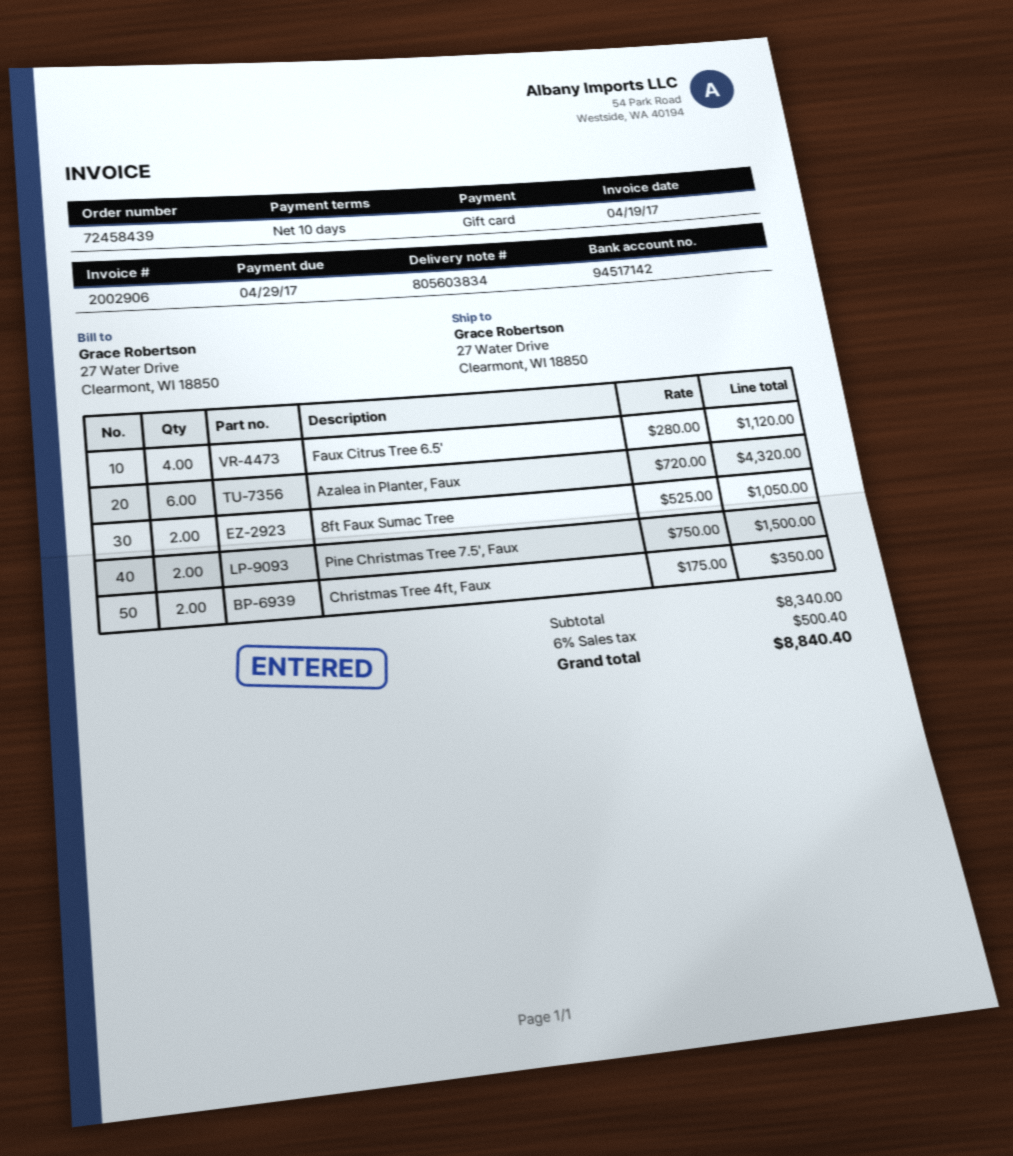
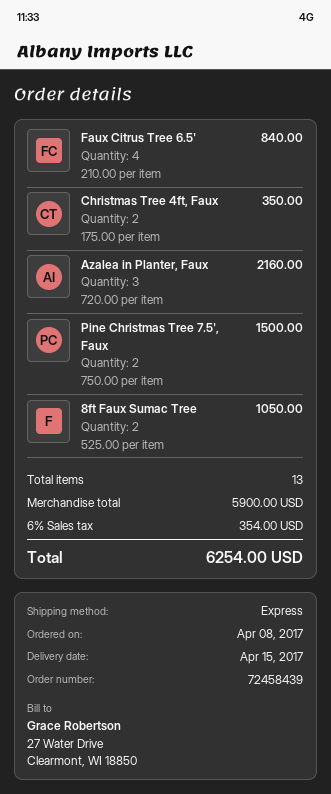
Faux Citrus Tree 6.5': 4 x 280.00 = 1120.00 -> 4 x 210.00 = 840.00
Azalea in Planter, Faux: 6 x 720.00 = 4320.00 -> 3 x 720.00 = 2160.00
subtotal: 8340.00 -> 5900.00
tax: 6% = 500.40 -> 6% = 354.00
total: 8840.40 -> 6254.00

